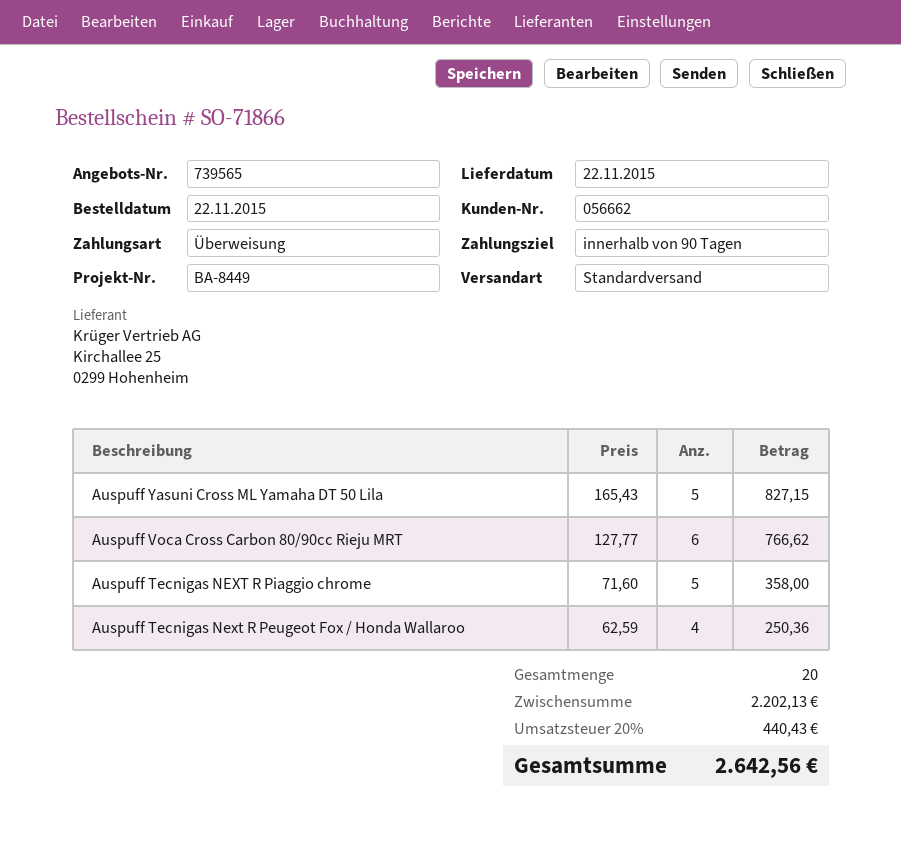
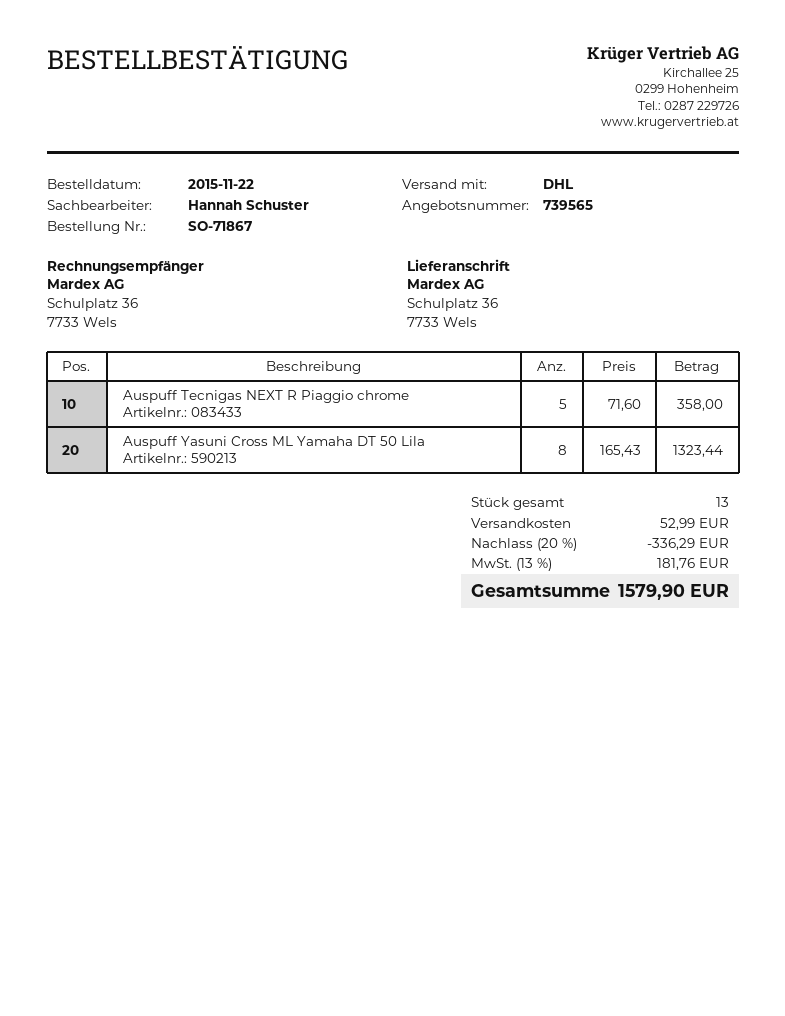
order number: SO-71866 -> SO-71867
shipping method: standard -> DHL
Auspuff Yasuni Cross ML Yamaha DT 50 Lila: 5 x 165.43 = 827.15 -> 8 x 165.43 = 1323.44
Auspuff Voca Cross Carbon 80/90cc Rieju MRT: 6 x 127.77 = 766.62 -> none
Auspuff Tecnigas Next R Peugeot Fox / Honda Wallaroo: 4 x 62.59 = 250.36 -> none
total quantity: 20 -> 13
discount: none -> 20% = 336.29
shipping: none -> 52.99
tax: 20% = 440.43 -> 13% = 181.76
total: 2642.56 -> 1579.90

